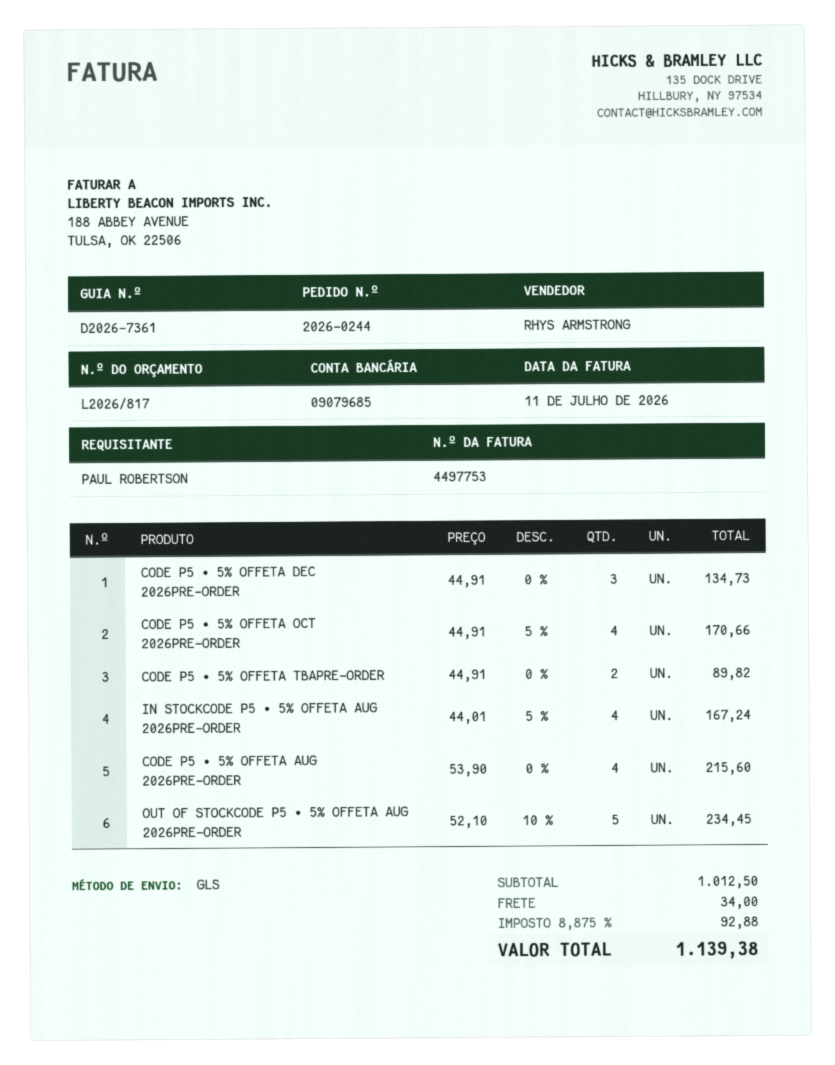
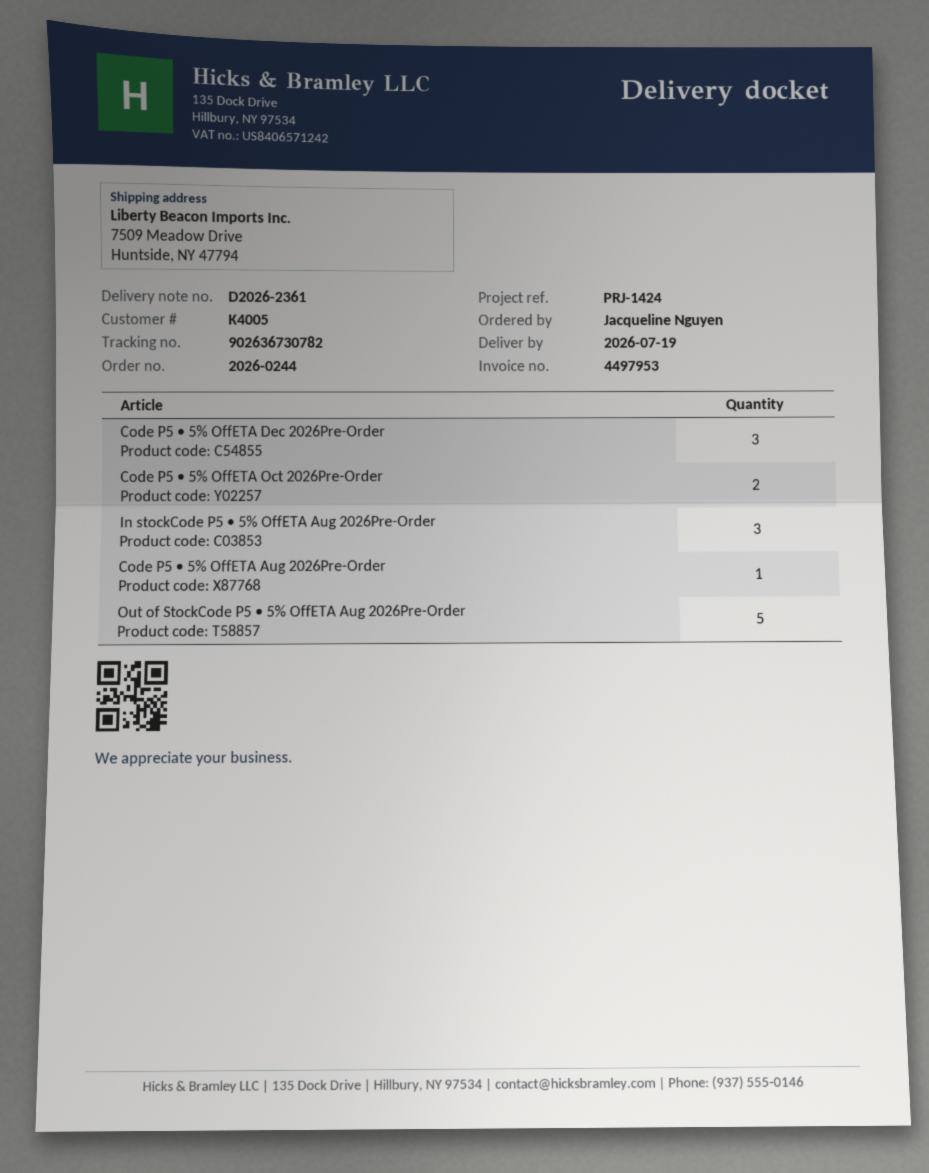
delivery note number: D2026-7361 -> D2026-2361
invoice number: 4497753 -> 4497953
ordered by: PAUL ROBERTSON -> Jacqueline Nguyen
CODE P5 • 5% OFFETA OCT 2026PRE-ORDER: 4 -> 2
CODE P5 • 5% OFFETA TBAPRE-ORDER: 2 -> none
IN STOCKCODE P5 • 5% OFFETA AUG 2026PRE-ORDER: 4 -> 3
CODE P5 • 5% OFFETA AUG 2026PRE-ORDER: 4 -> 1

